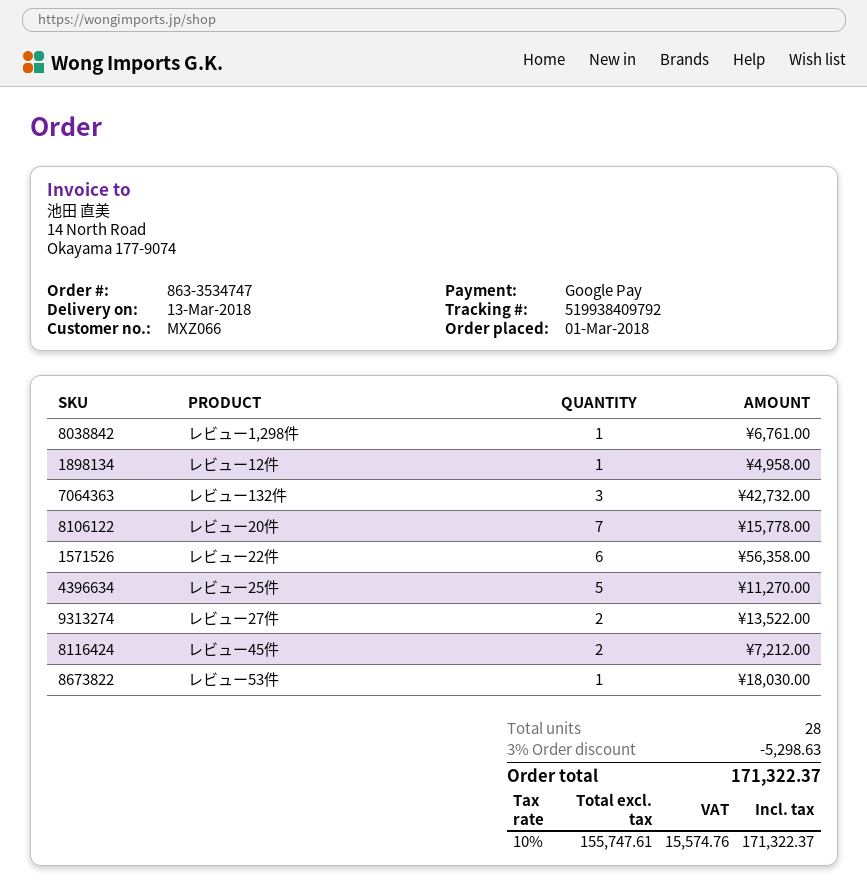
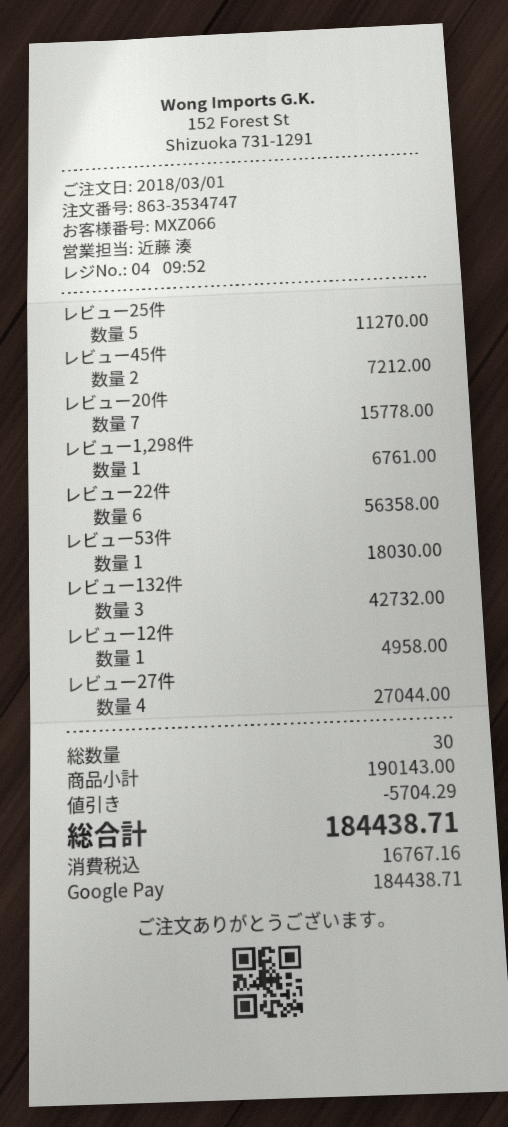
レビュー27件: 2 for 13522.00 -> 4 for 27044.00
total quantity: 28 -> 30
discount: 5298.63 -> 5704.29
tax: 15574.76 -> 16767.16
total: 171322.37 -> 184438.71

